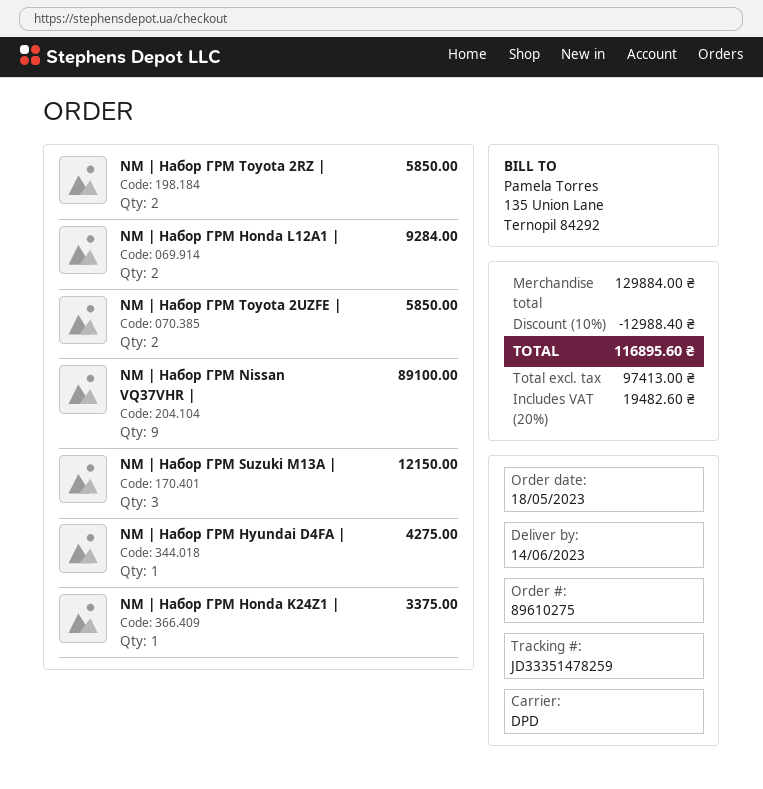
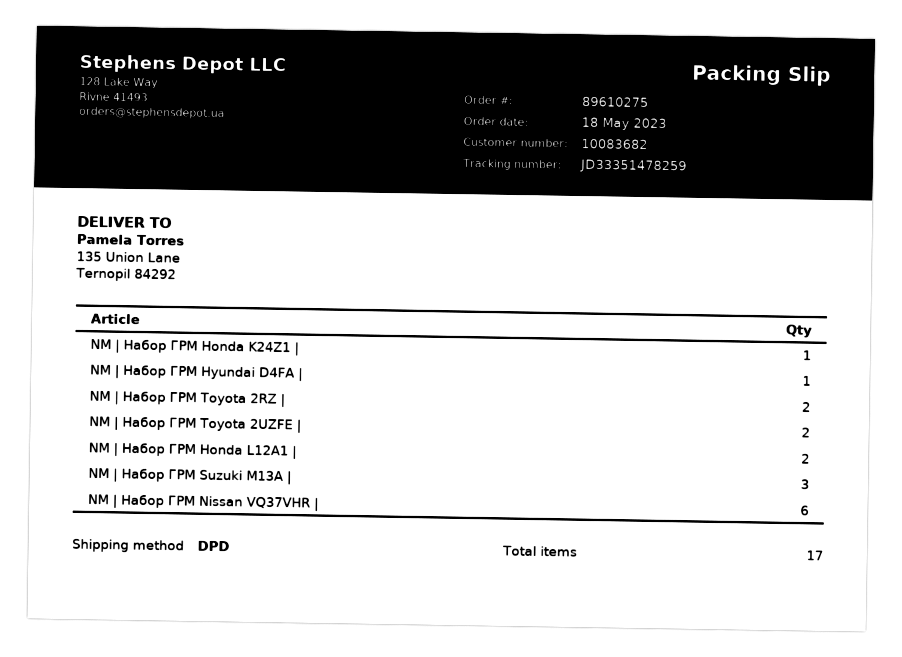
NM | Набор ГРМ Nissan VQ37VHR |: 9 -> 6

